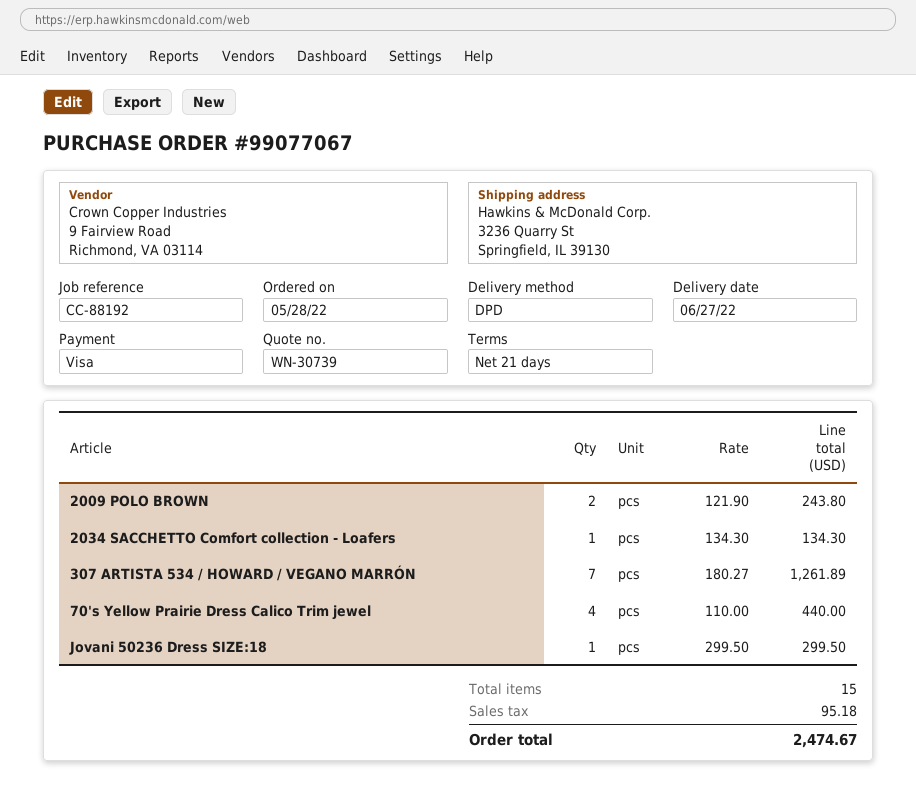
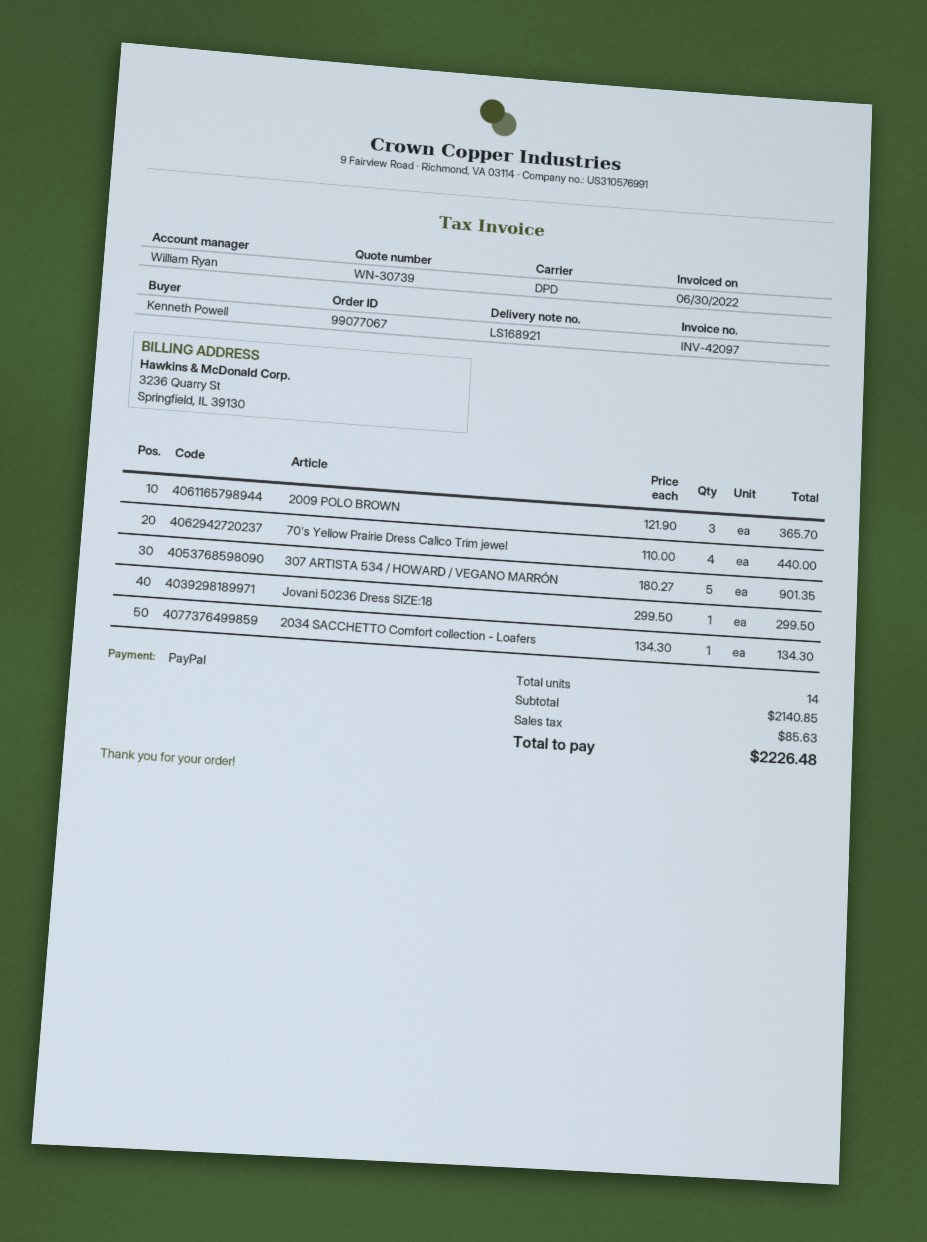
payment method: Visa -> PayPal
2009 POLO BROWN: 2 x 121.90 = 243.80 -> 3 x 121.90 = 365.70
307 ARTISTA 534 / HOWARD / VEGANO MARRÓN: 7 x 180.27 = 1261.89 -> 5 x 180.27 = 901.35
total quantity: 15 -> 14
tax: 95.18 -> 85.63
total: 2474.67 -> 2226.48

